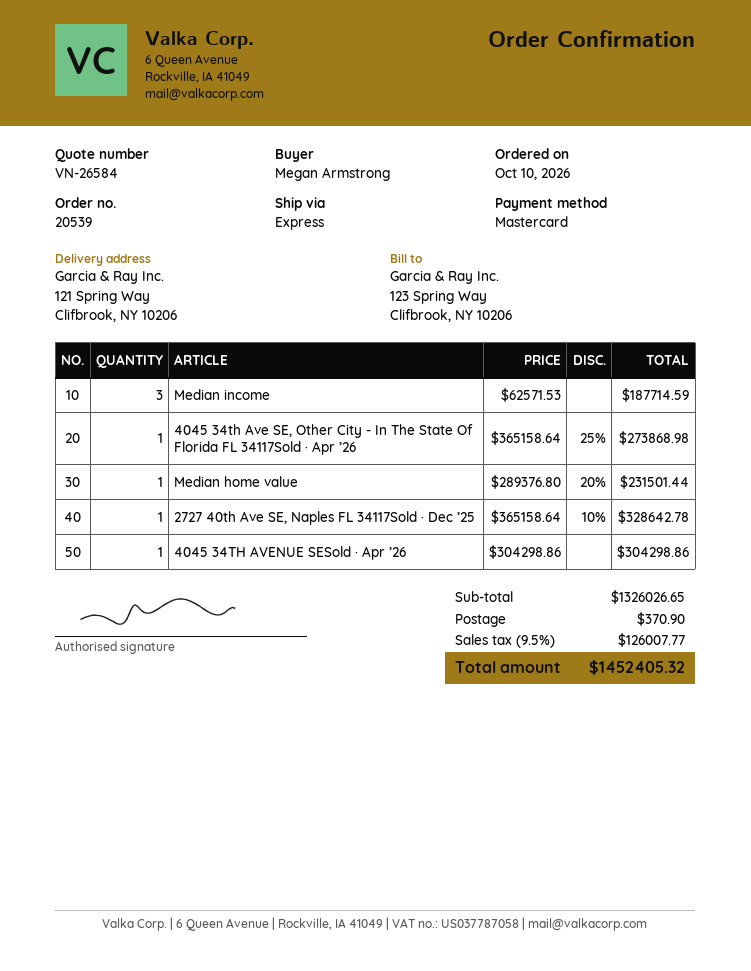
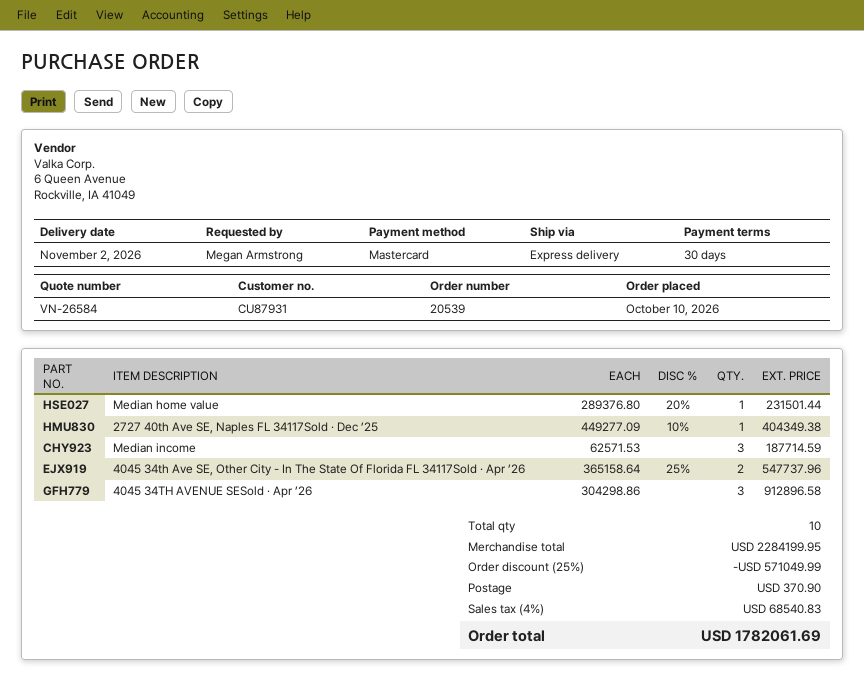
4045 34th Ave SE, Other City - In The State Of Florida FL 34117Sold · Apr ’26: 1 x 365158.64 - 25% = 273868.98 -> 2 x 365158.64 - 25% = 547737.96
2727 40th Ave SE, Naples FL 34117Sold · Dec ’25: 1 x 365158.64 - 10% = 328642.78 -> 1 x 449277.09 - 10% = 404349.38
4045 34TH AVENUE SESold · Apr ’26: 1 x 304298.86 = 304298.86 -> 3 x 304298.86 = 912896.58
subtotal: 1326026.65 -> 2284199.95
discount: none -> 25% = 571049.99
tax: 9.5% = 126007.77 -> 4% = 68540.83
total: 1452405.32 -> 1782061.69

